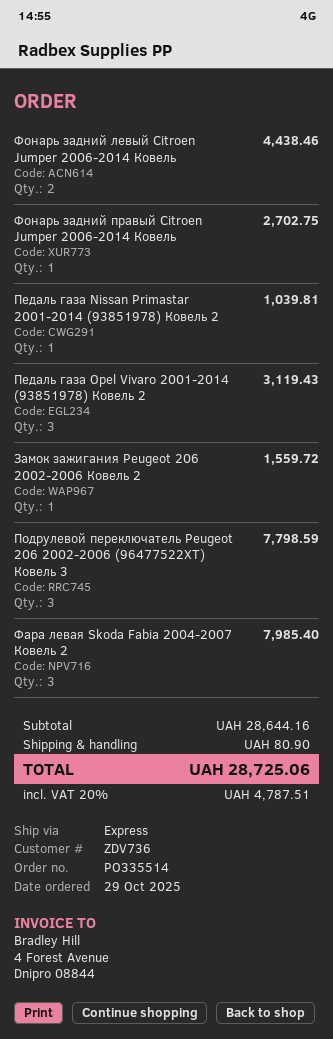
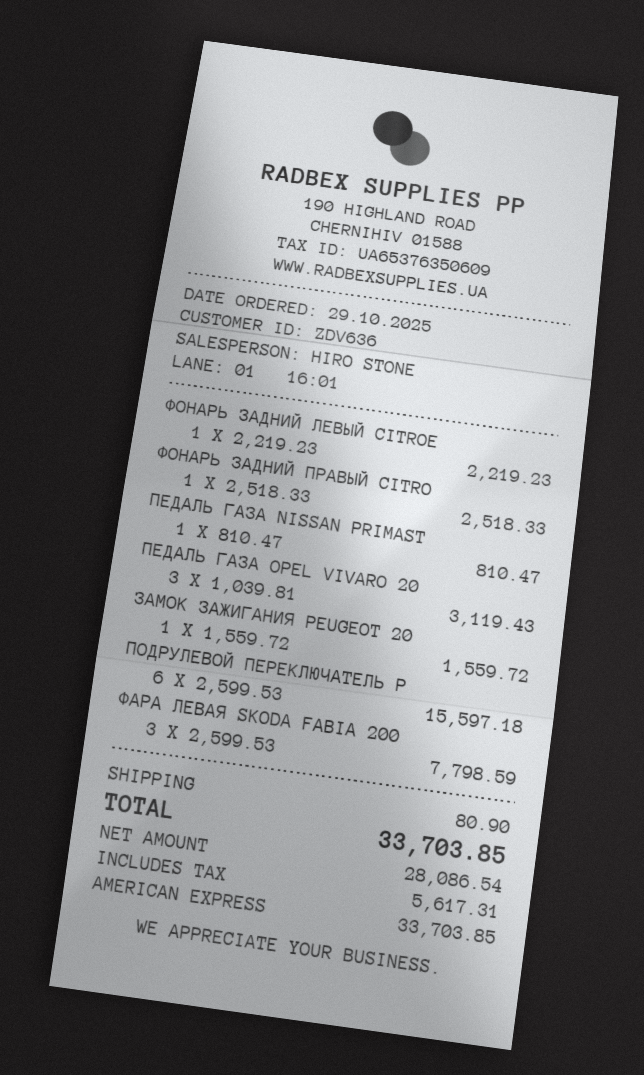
customer number: ZDV736 -> ZDV636
Фонарь задний левый Citroen Jumper 2006-2014 Ковель: 2 for 4438.46 -> 1 for 2219.23
Фонарь задний правый Citroen Jumper 2006-2014 Ковель: 1 for 2702.75 -> 1 for 2518.33
Педаль газа Nissan Primastar 2001-2014 (93851978) Ковель 2: 1 for 1039.81 -> 1 for 810.47
Подрулевой переключатель Peugeot 206 2002-2006 (96477522XT) Ковель 3: 3 for 7798.59 -> 6 for 15597.18
Фара левая Skoda Fabia 2004-2007 Ковель 2: 3 for 7985.40 -> 3 for 7798.59
tax: 4787.51 -> 5617.31
total: 28725.06 -> 33703.85

